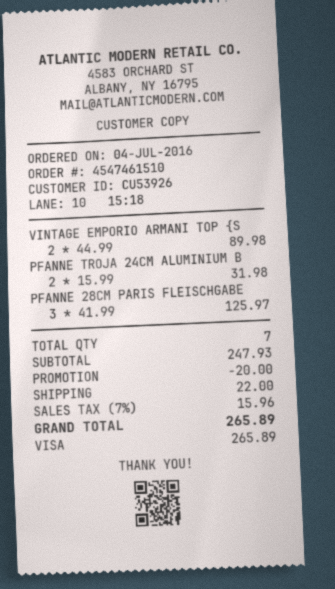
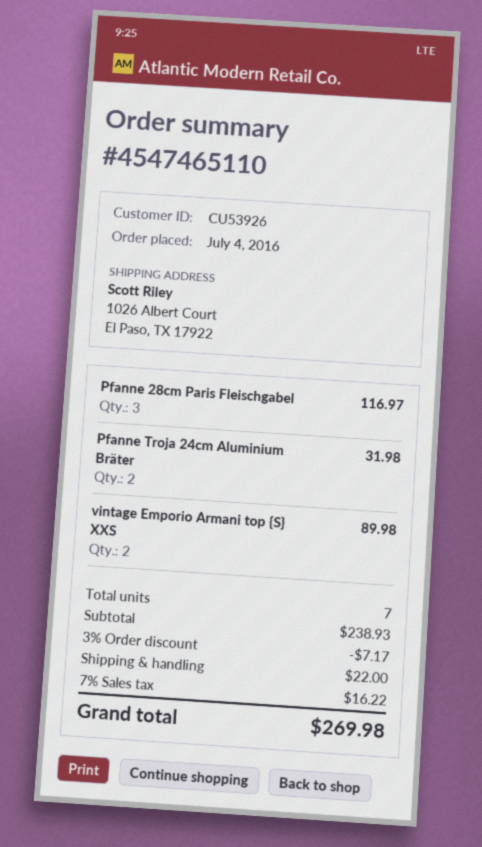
order number: 4547461510 -> 4547465110
PFANNE 28CM PARIS FLEISCHGABE: 3 for 125.97 -> 3 for 116.97
subtotal: 247.93 -> 238.93
discount: 20.00 -> 7.17
tax: 7% = 15.96 -> 7% = 16.22
total: 265.89 -> 269.98

